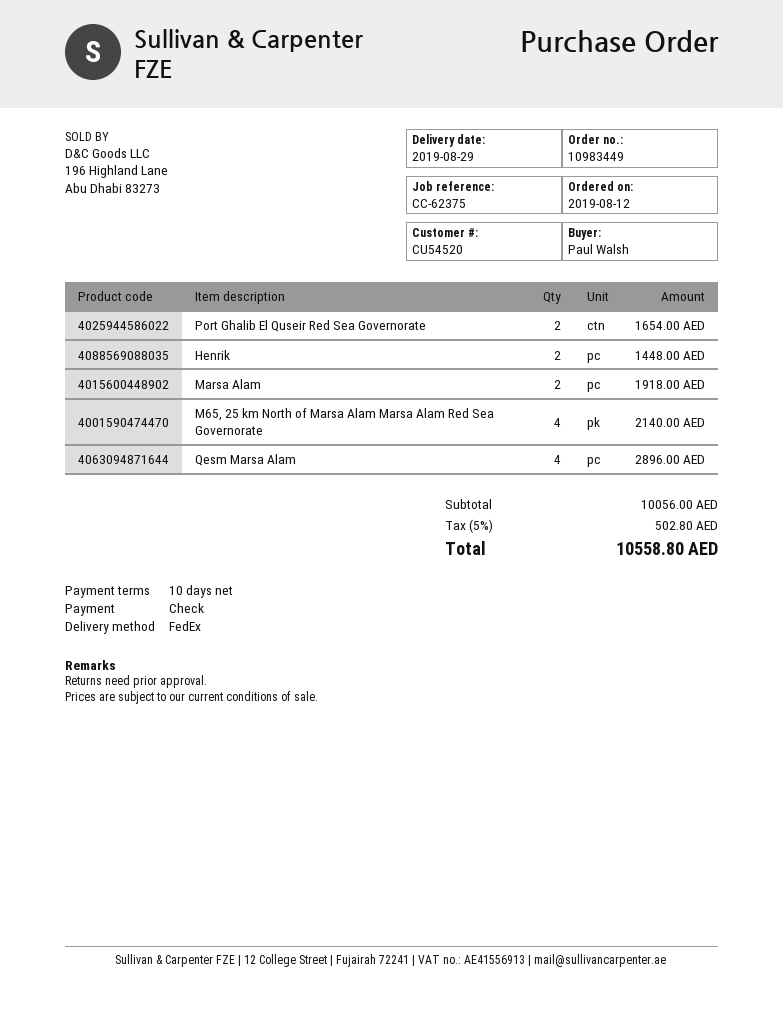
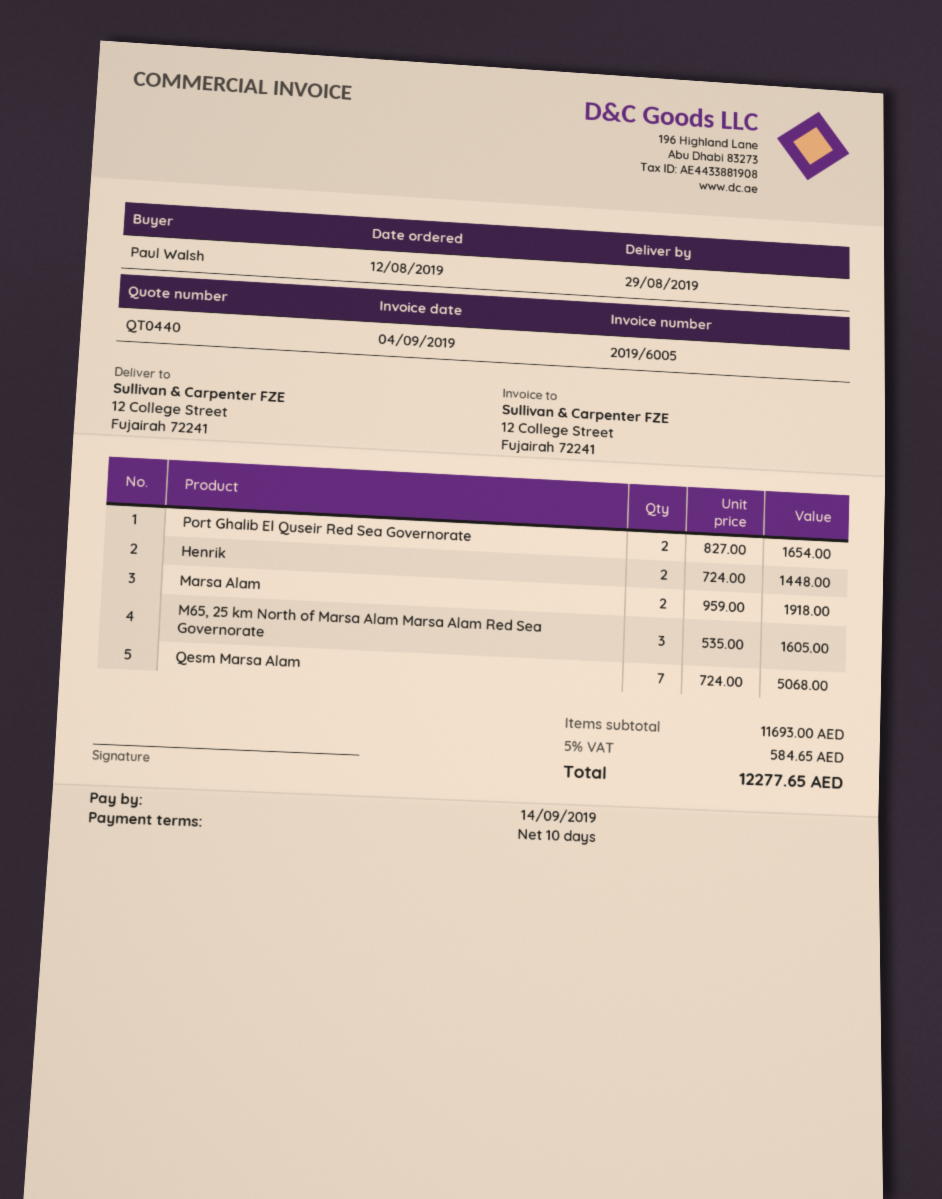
M65, 25 km North of Marsa Alam Marsa Alam Red Sea Governorate: 4 for 2140.00 -> 3 for 1605.00
Qesm Marsa Alam: 4 for 2896.00 -> 7 for 5068.00
subtotal: 10056.00 -> 11693.00
tax: 5% = 502.80 -> 5% = 584.65
total: 10558.80 -> 12277.65

